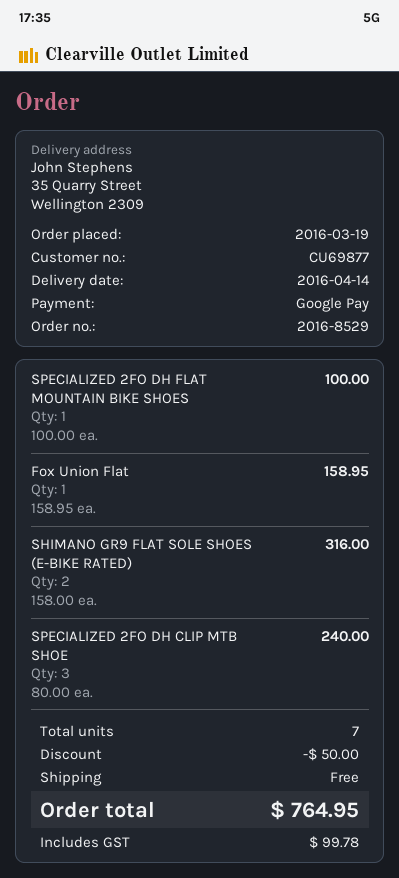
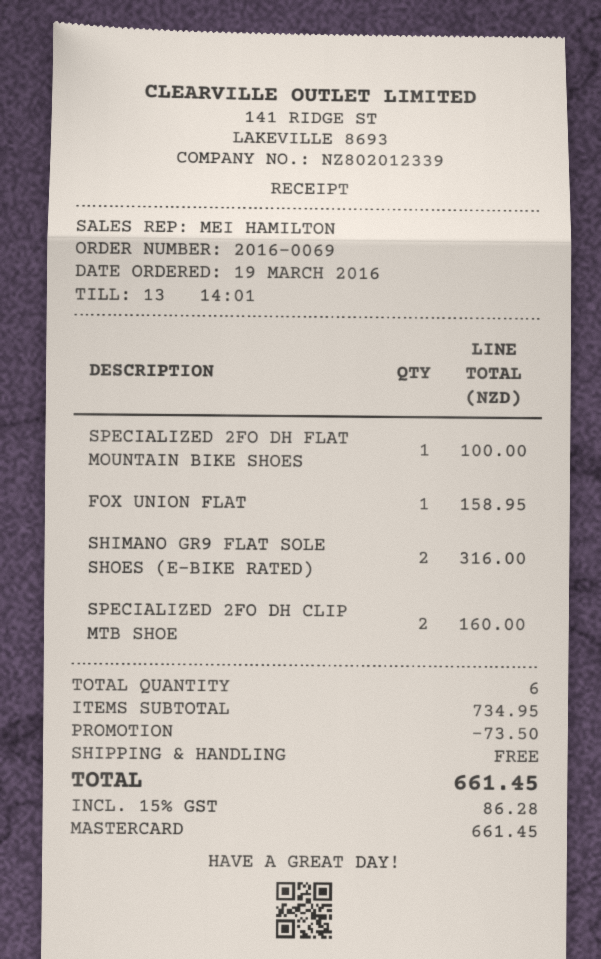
order number: 2016-8529 -> 2016-0069
payment method: Google Pay -> Mastercard
SPECIALIZED 2FO DH CLIP MTB SHOE: 3 for 240.00 -> 2 for 160.00
total quantity: 7 -> 6
discount: 50.00 -> 73.50
tax: 99.78 -> 86.28
total: 764.95 -> 661.45

